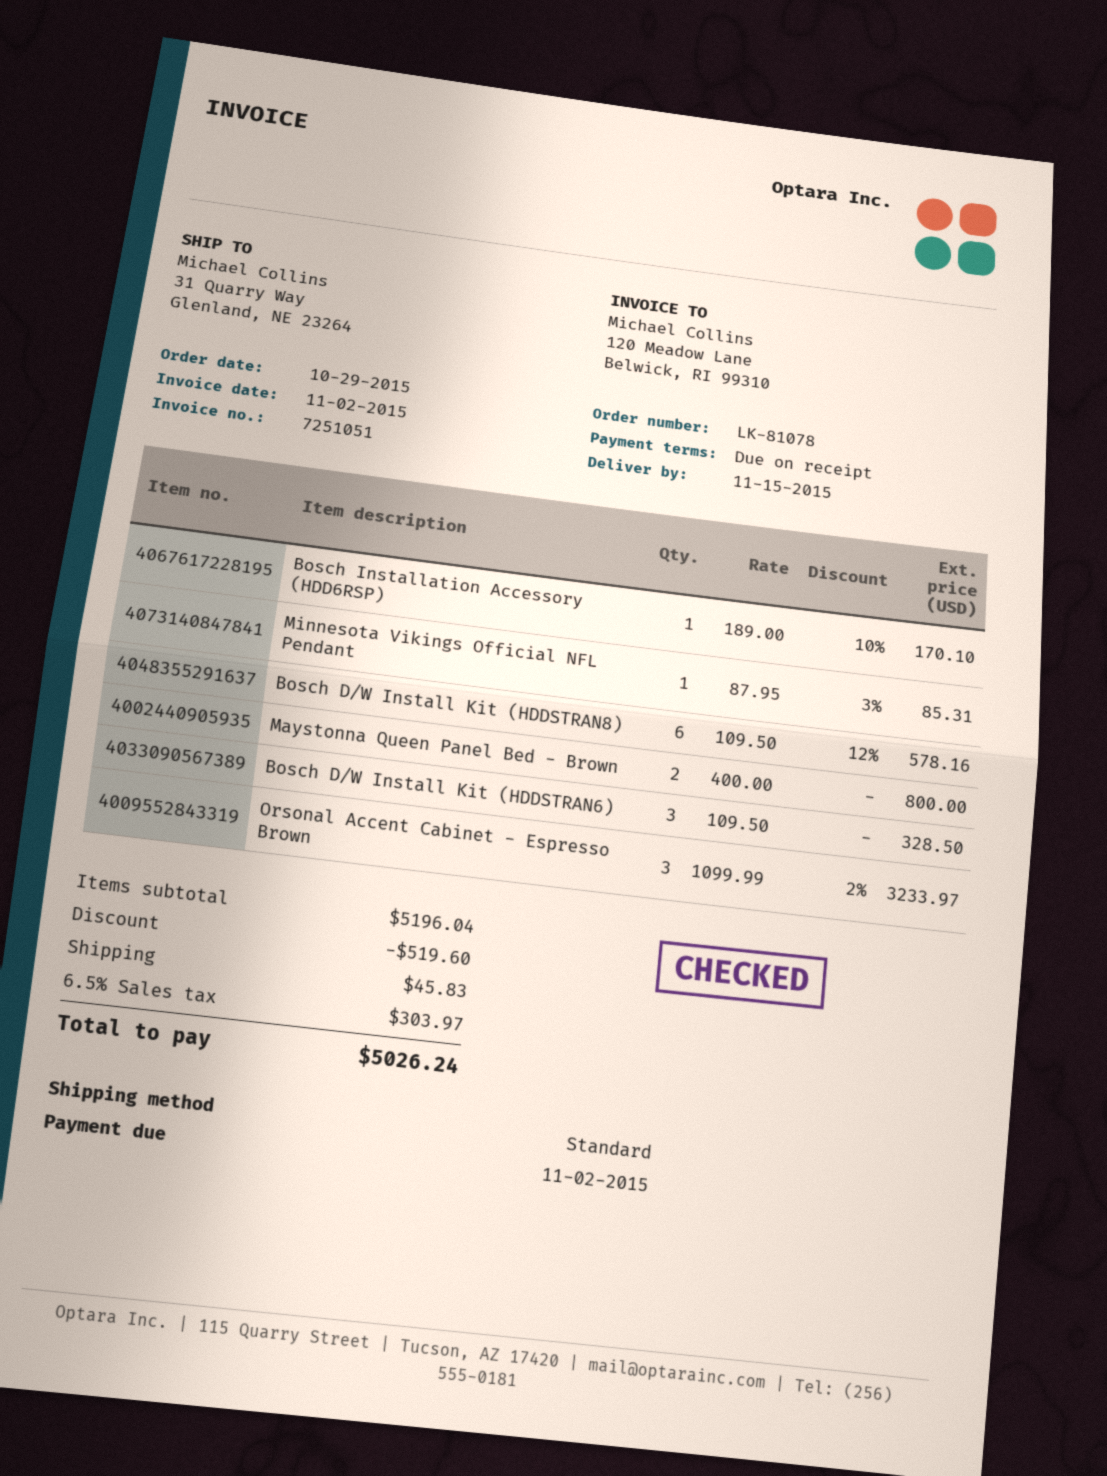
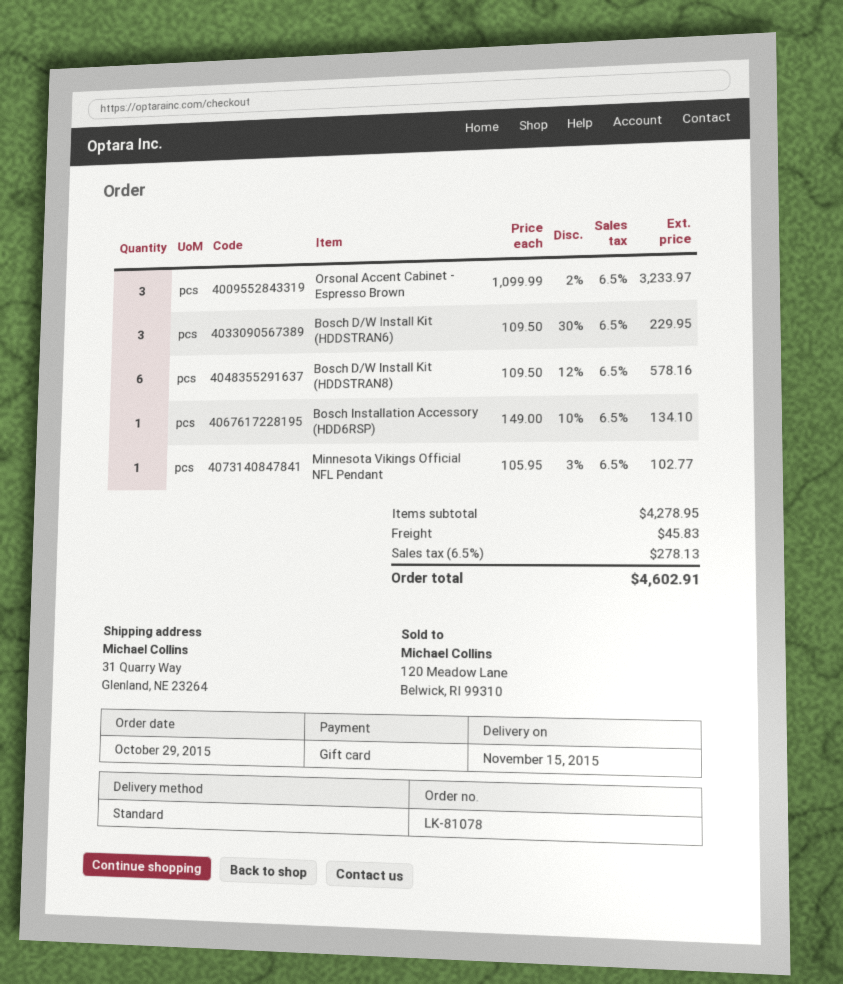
Bosch Installation Accessory (HDD6RSP): 1 x 189.00 - 10% = 170.10 -> 1 x 149.00 - 10% = 134.10
Minnesota Vikings Official NFL Pendant: 1 x 87.95 - 3% = 85.31 -> 1 x 105.95 - 3% = 102.77
Maystonna Queen Panel Bed - Brown: 2 x 400.00 = 800.00 -> none
Bosch D/W Install Kit (HDDSTRAN6): 3 x 109.50 = 328.50 -> 3 x 109.50 - 30% = 229.95
subtotal: 5196.04 -> 4278.95
discount: 519.60 -> none
tax: 6.5% = 303.97 -> 6.5% = 278.13
total: 5026.24 -> 4602.91

